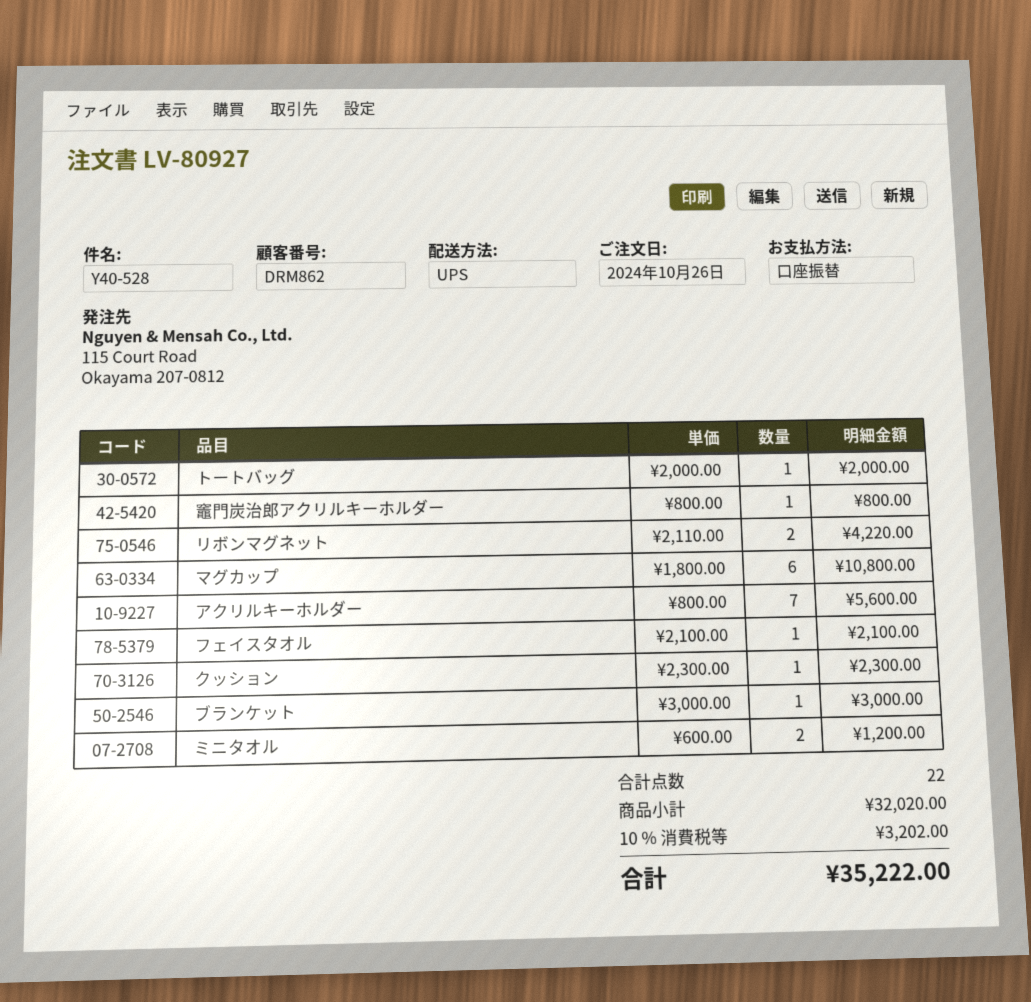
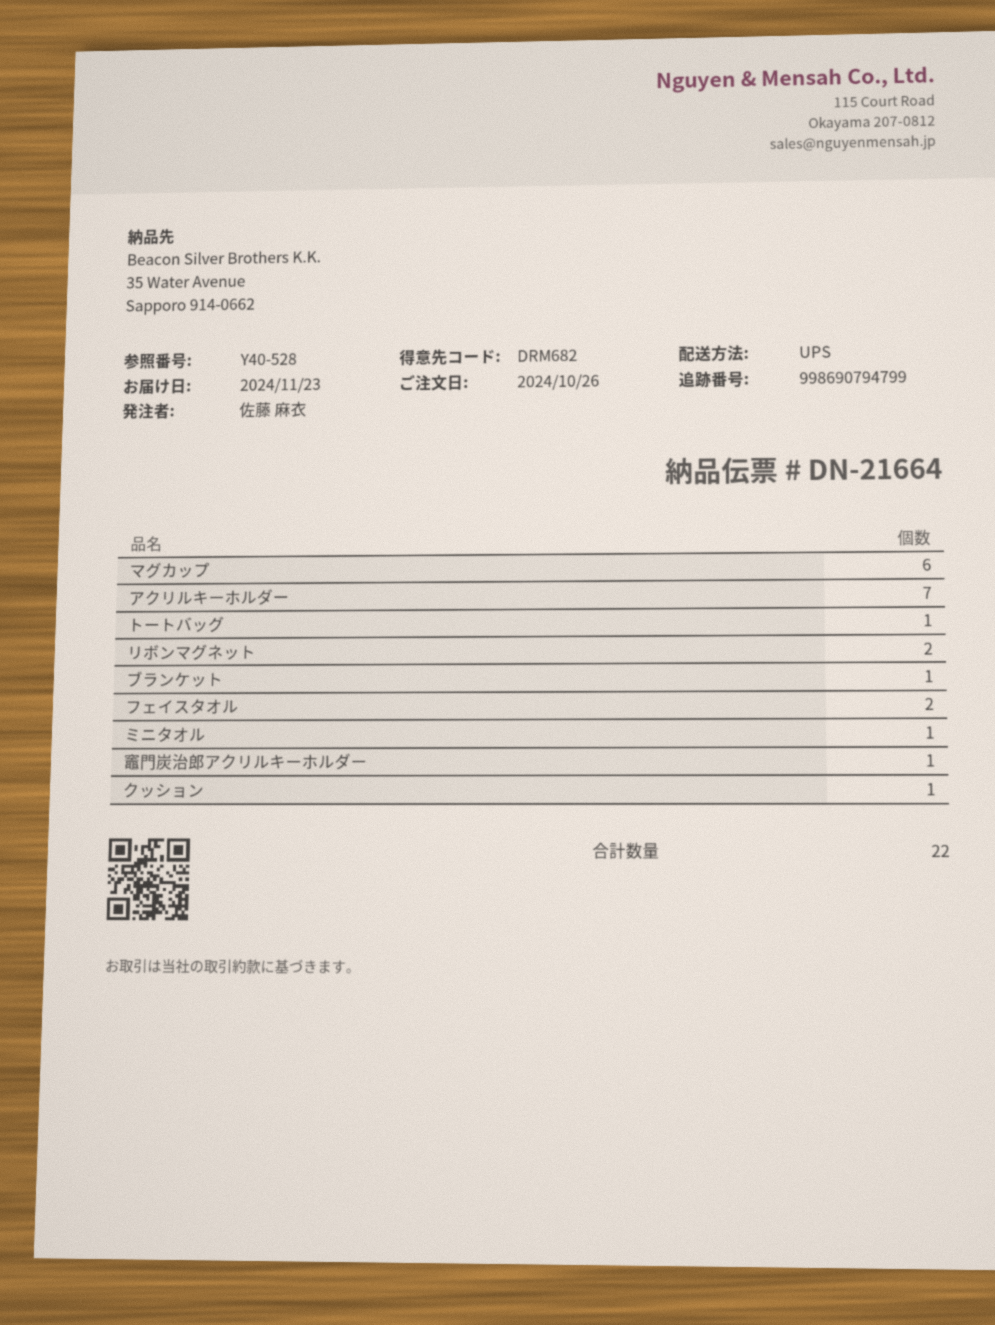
customer number: DRM862 -> DRM682
フェイスタオル: 1 -> 2
ミニタオル: 2 -> 1

